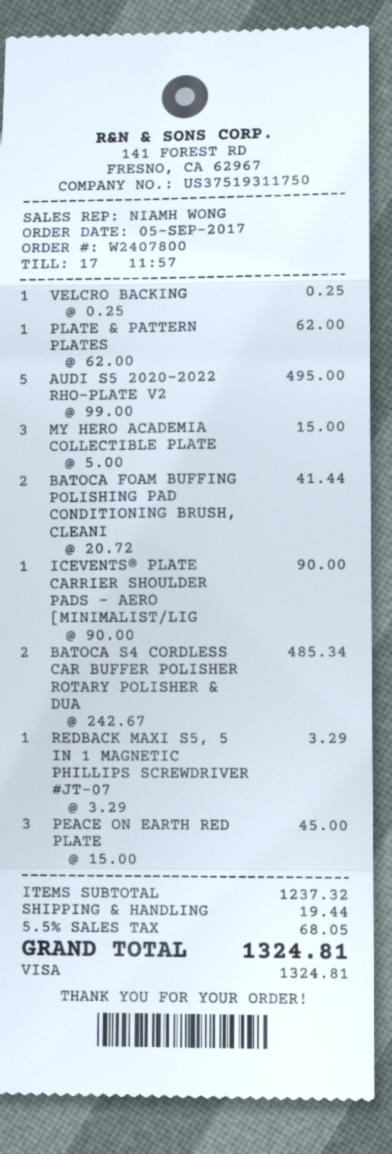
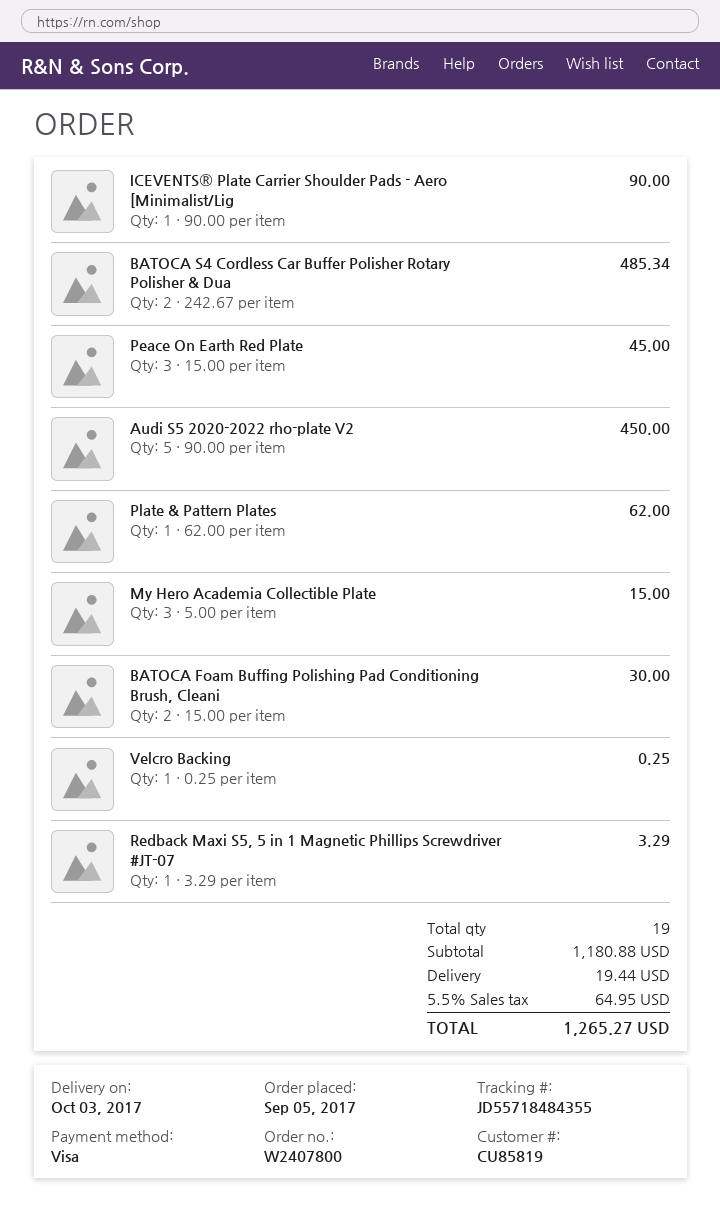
AUDI S5 2020-2022 RHO-PLATE V2: 5 x 99.00 = 495.00 -> 5 x 90.00 = 450.00
BATOCA FOAM BUFFING POLISHING PAD CONDITIONING BRUSH, CLEANI: 2 x 20.72 = 41.44 -> 2 x 15.00 = 30.00
subtotal: 1237.32 -> 1180.88
tax: 5.5% = 68.05 -> 5.5% = 64.95
total: 1324.81 -> 1265.27

